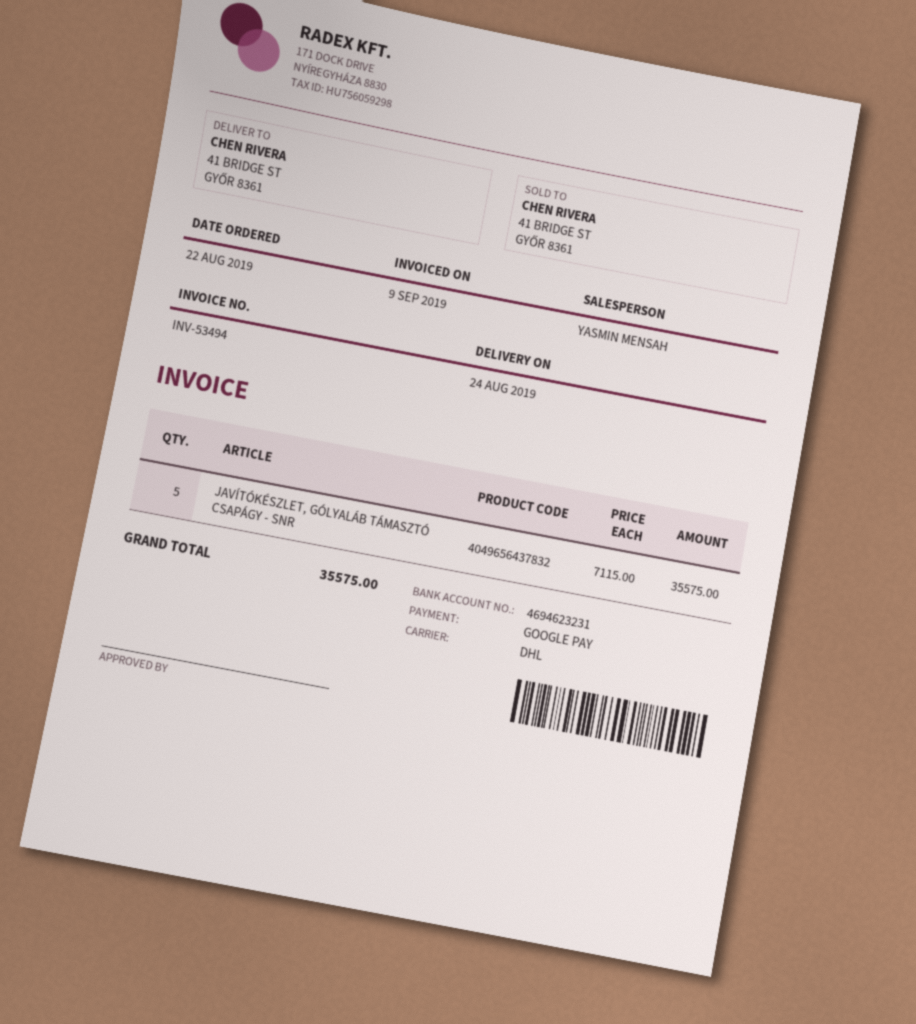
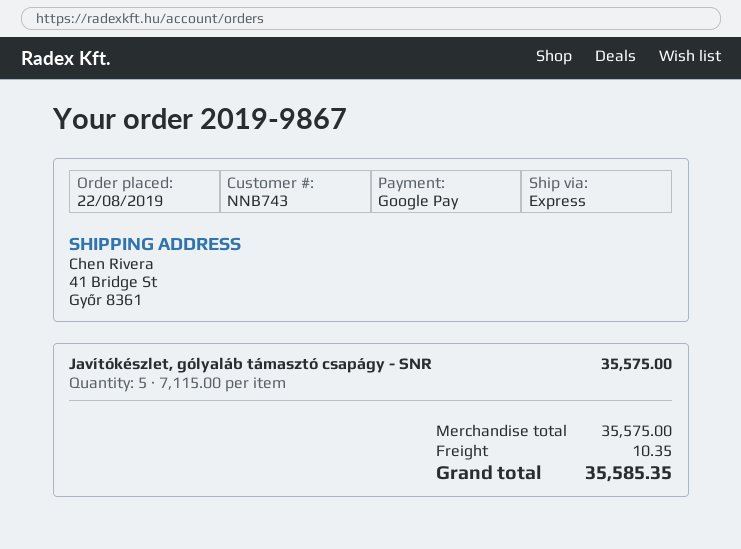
shipping method: DHL -> express
shipping: none -> 10.35
total: 35575.00 -> 35585.35

